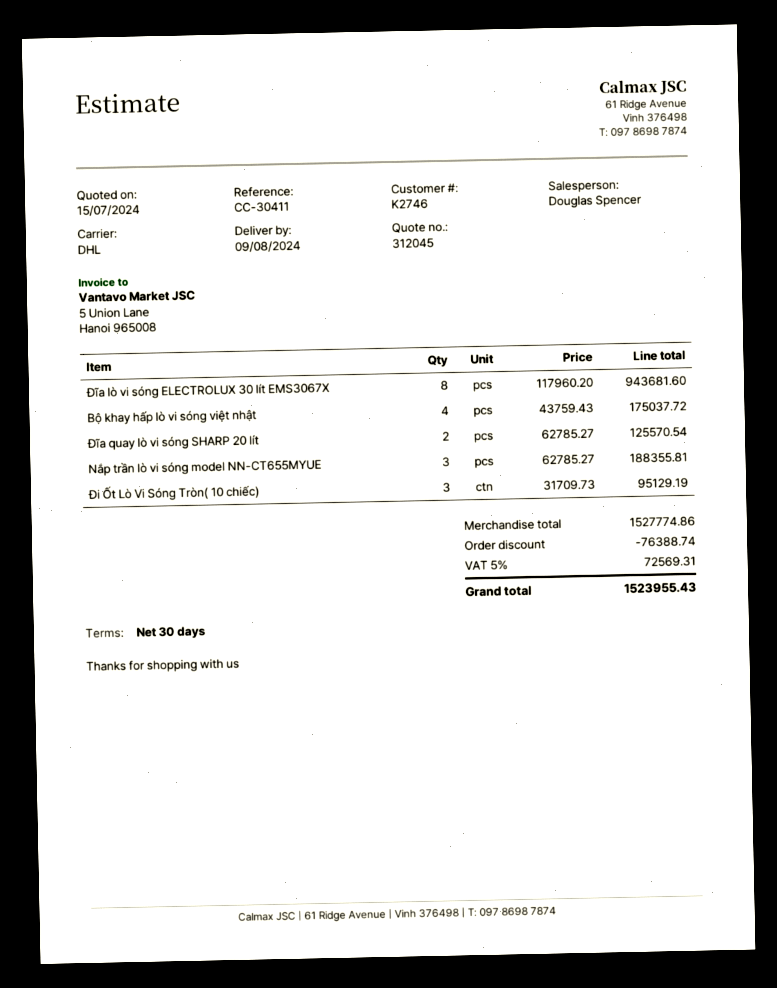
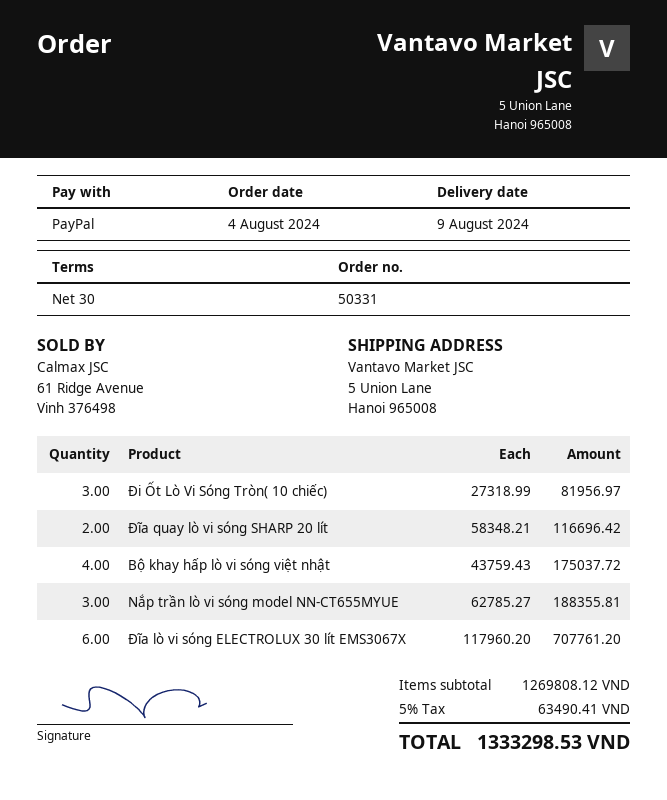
Đĩa lò vi sóng ELECTROLUX 30 lít EMS3067X: 8 x 117960.20 = 943681.60 -> 6 x 117960.20 = 707761.20
Đĩa quay lò vi sóng SHARP 20 lít: 2 x 62785.27 = 125570.54 -> 2 x 58348.21 = 116696.42
Đi Ốt Lò Vi Sóng Tròn( 10 chiếc): 3 x 31709.73 = 95129.19 -> 3 x 27318.99 = 81956.97
subtotal: 1527774.86 -> 1269808.12
discount: 76388.74 -> none
tax: 5% = 72569.31 -> 5% = 63490.41
total: 1523955.43 -> 1333298.53

